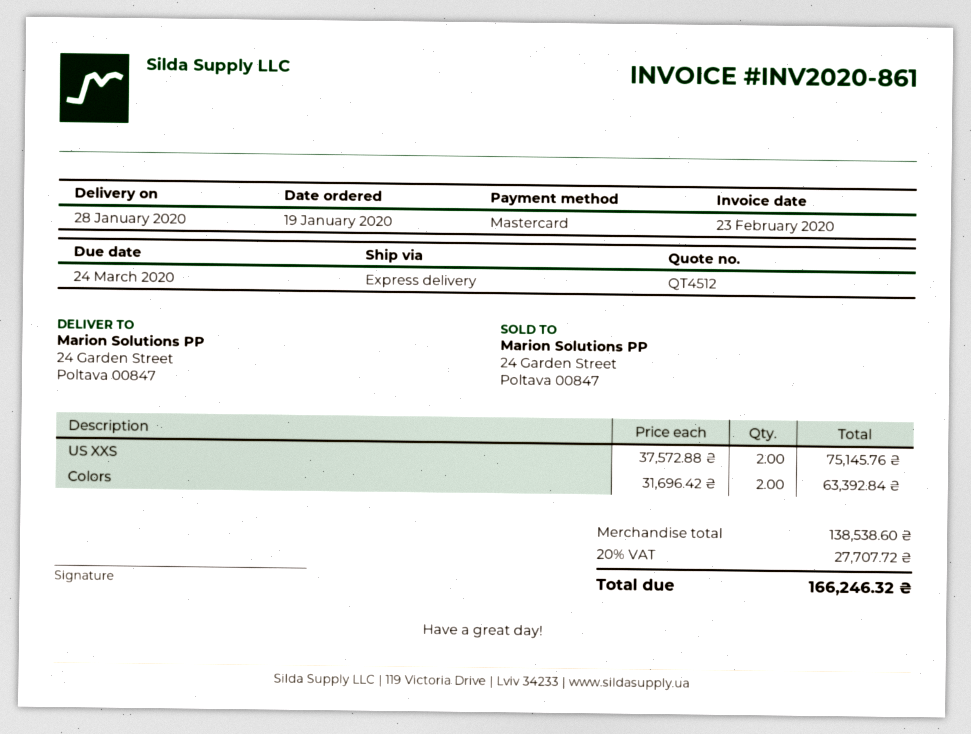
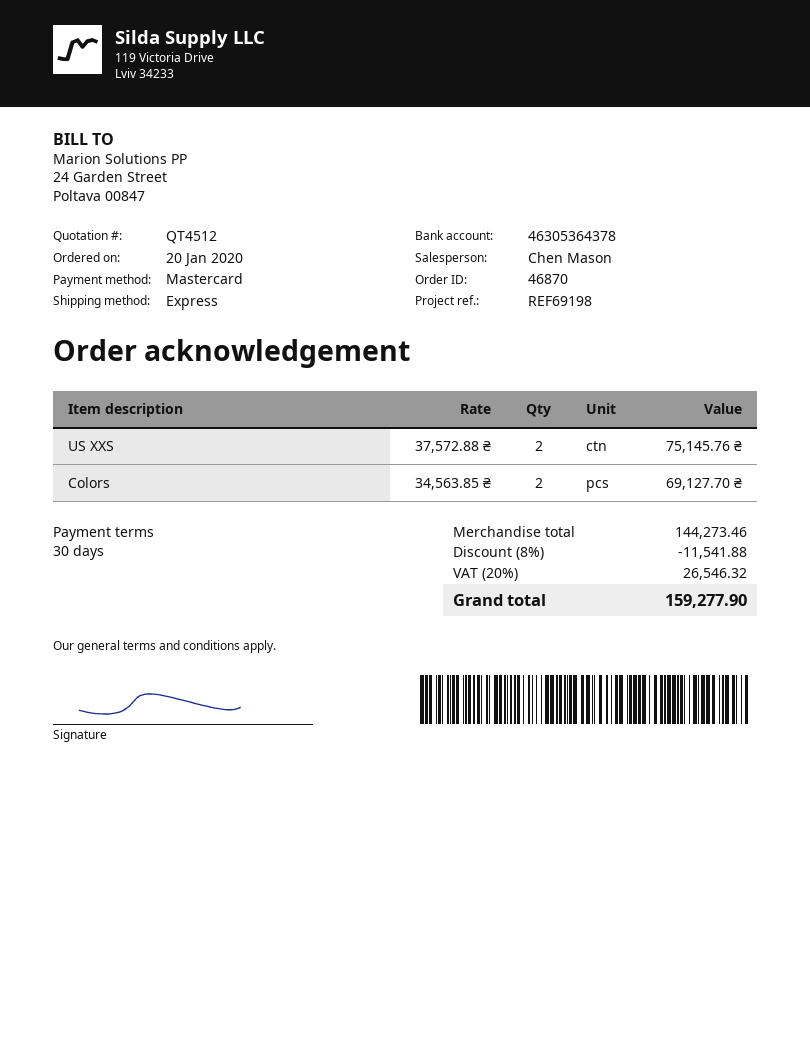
order date: 2020-01-19 -> 2020-01-20
Colors: 2 x 31696.42 = 63392.84 -> 2 x 34563.85 = 69127.70
subtotal: 138538.60 -> 144273.46
discount: none -> 8% = 11541.88
tax: 20% = 27707.72 -> 20% = 26546.32
total: 166246.32 -> 159277.90

